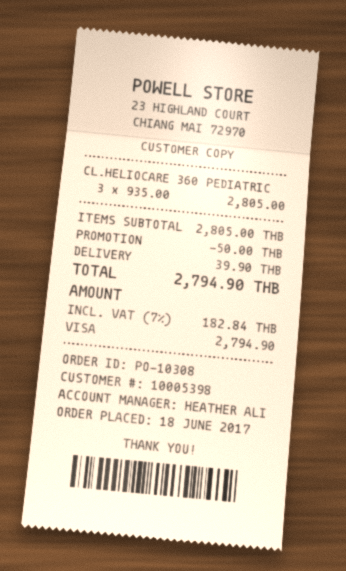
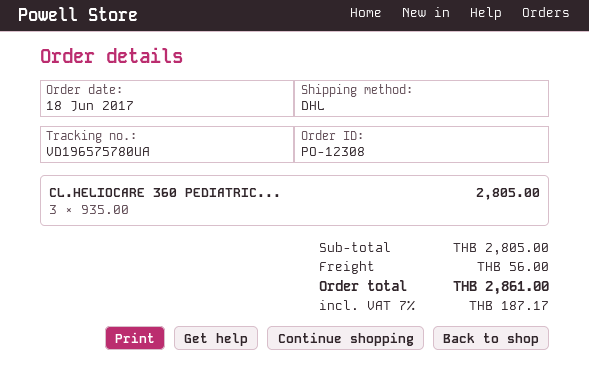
order number: PO-10308 -> PO-12308
discount: 50.00 -> none
shipping: 39.90 -> 56.00
tax: 7% = 182.84 -> 7% = 187.17
total: 2794.90 -> 2861.00

